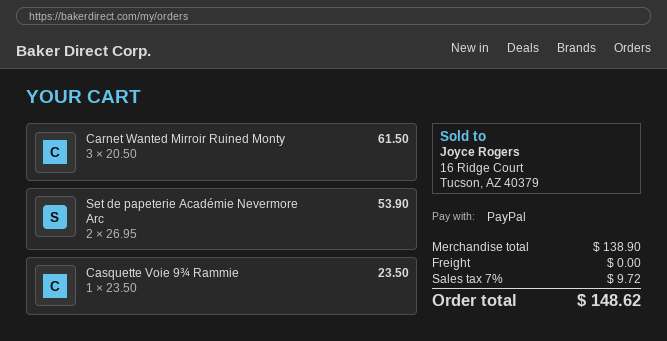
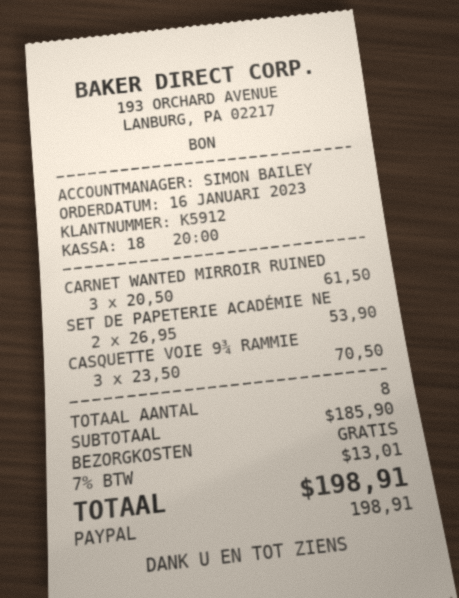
Casquette Voie 9¾ Rammie: 1 x 23.50 = 23.50 -> 3 x 23.50 = 70.50
subtotal: 138.90 -> 185.90
tax: 7% = 9.72 -> 7% = 13.01
total: 148.62 -> 198.91

